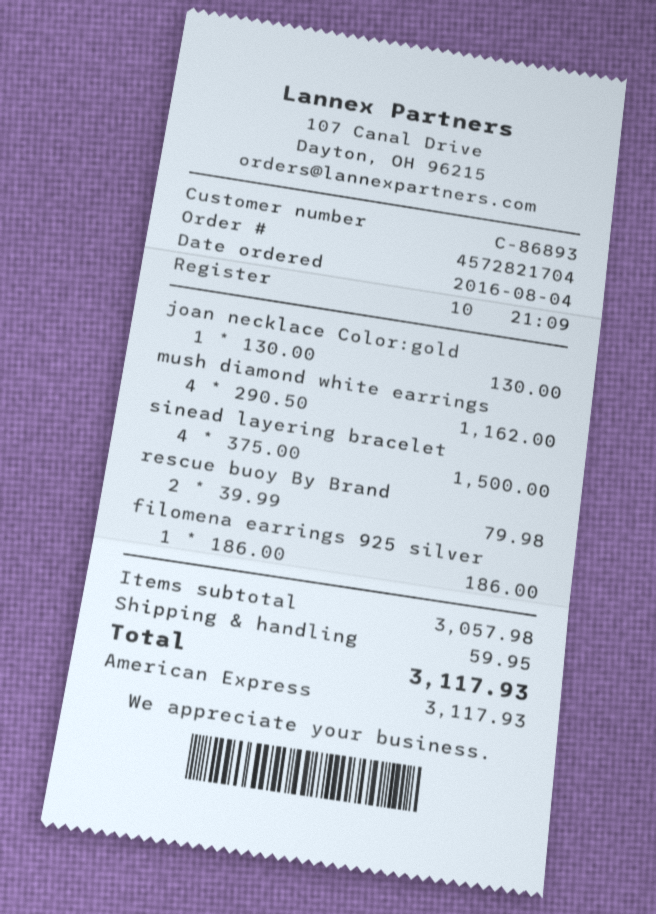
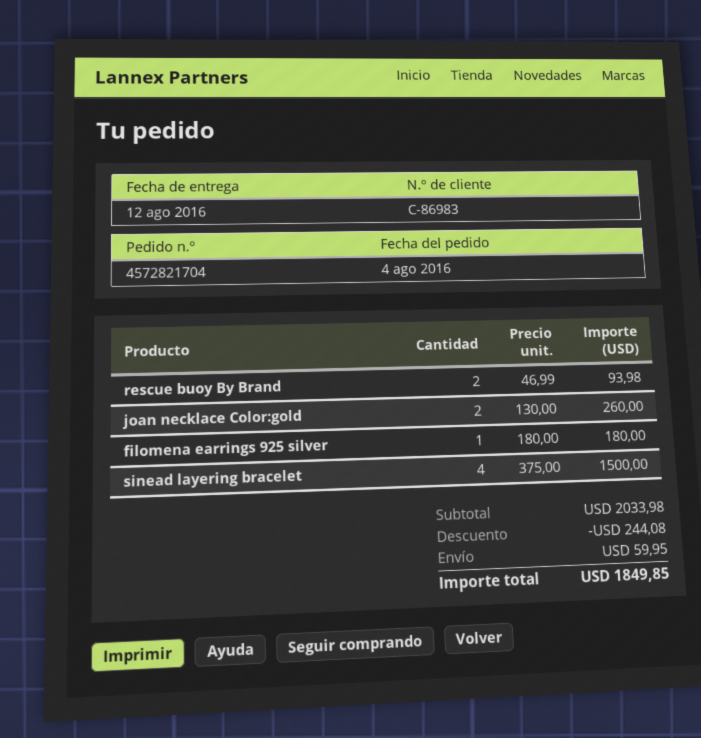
customer number: C-86893 -> C-86983
joan necklace Color:gold: 1 x 130.00 = 130.00 -> 2 x 130.00 = 260.00
mush diamond white earrings: 4 x 290.50 = 1162.00 -> none
rescue buoy By Brand: 2 x 39.99 = 79.98 -> 2 x 46.99 = 93.98
filomena earrings 925 silver: 1 x 186.00 = 186.00 -> 1 x 180.00 = 180.00
subtotal: 3057.98 -> 2033.98
discount: none -> 244.08
total: 3117.93 -> 1849.85

